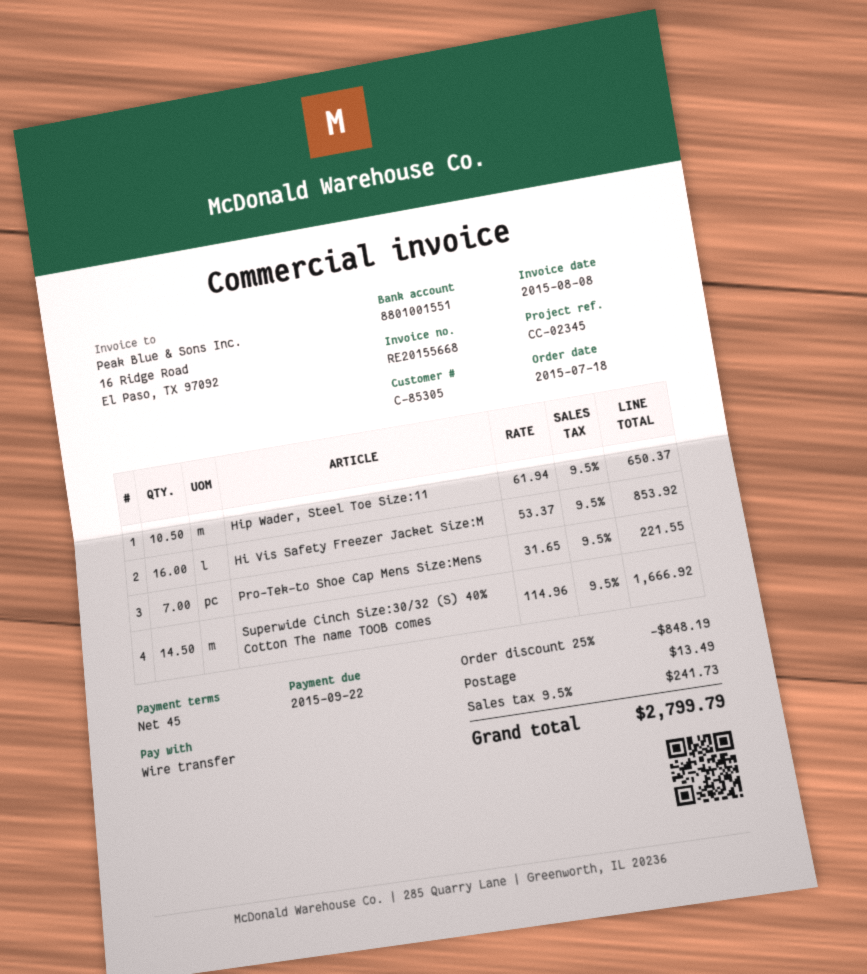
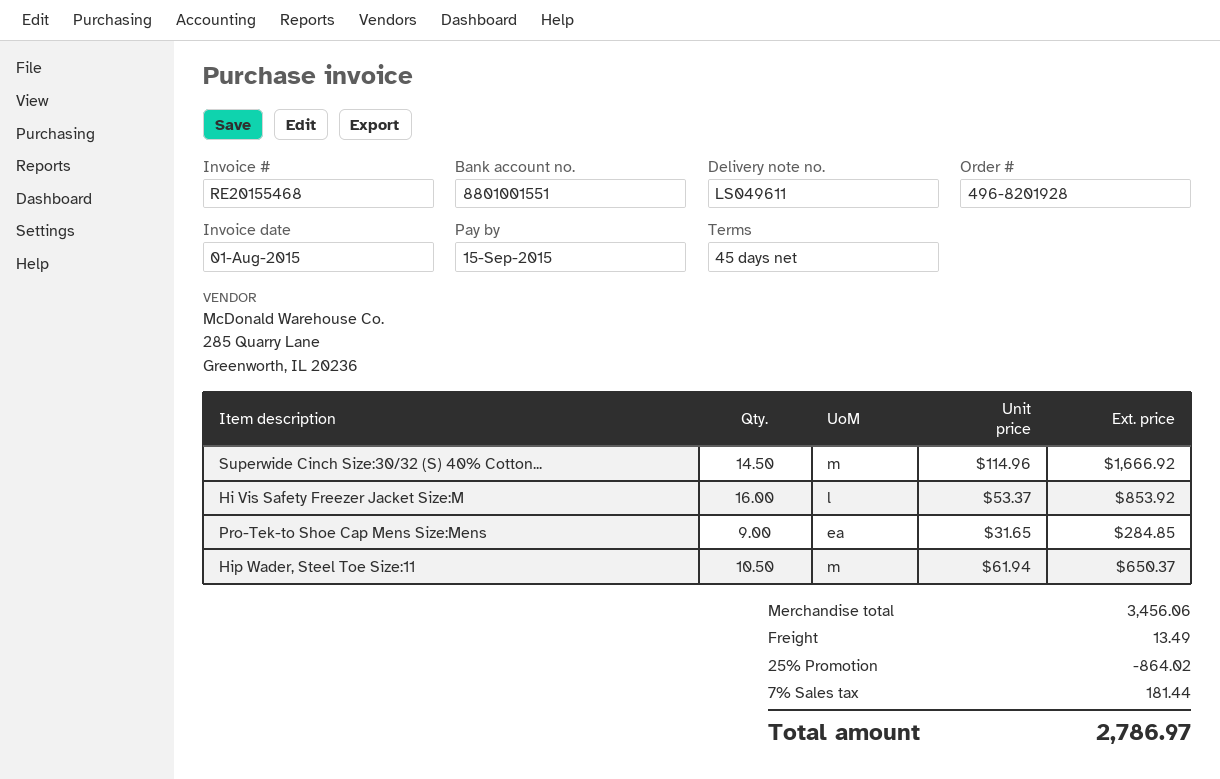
invoice number: RE20155668 -> RE20155468
invoice date: 2015-08-08 -> 2015-08-01
due date: 2015-09-22 -> 2015-09-15
Pro-Tek-to Shoe Cap Mens Size:Mens: 7 x 31.65 = 221.55 -> 9 x 31.65 = 284.85
discount: 25% = 848.19 -> 25% = 864.02
tax: 9.5% = 241.73 -> 7% = 181.44
total: 2799.79 -> 2786.97

